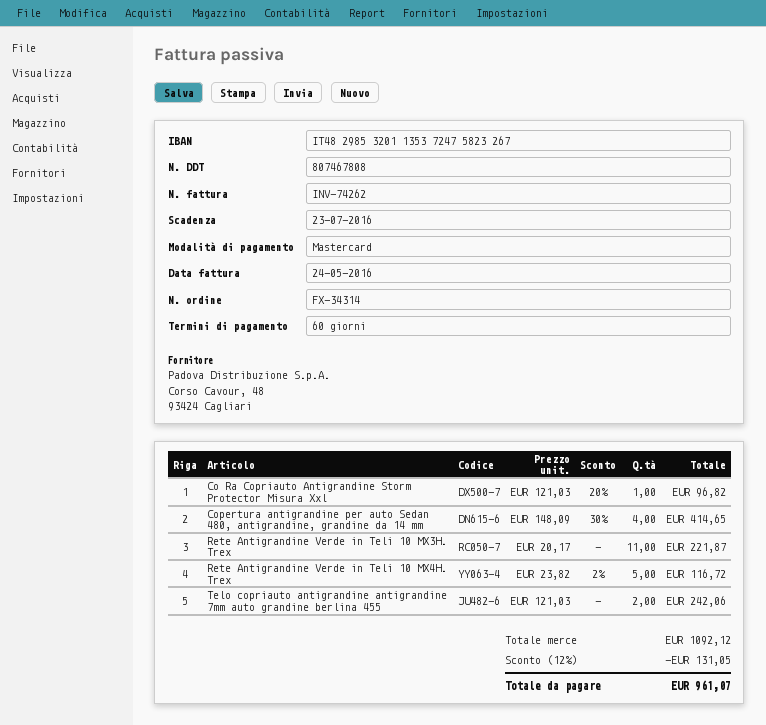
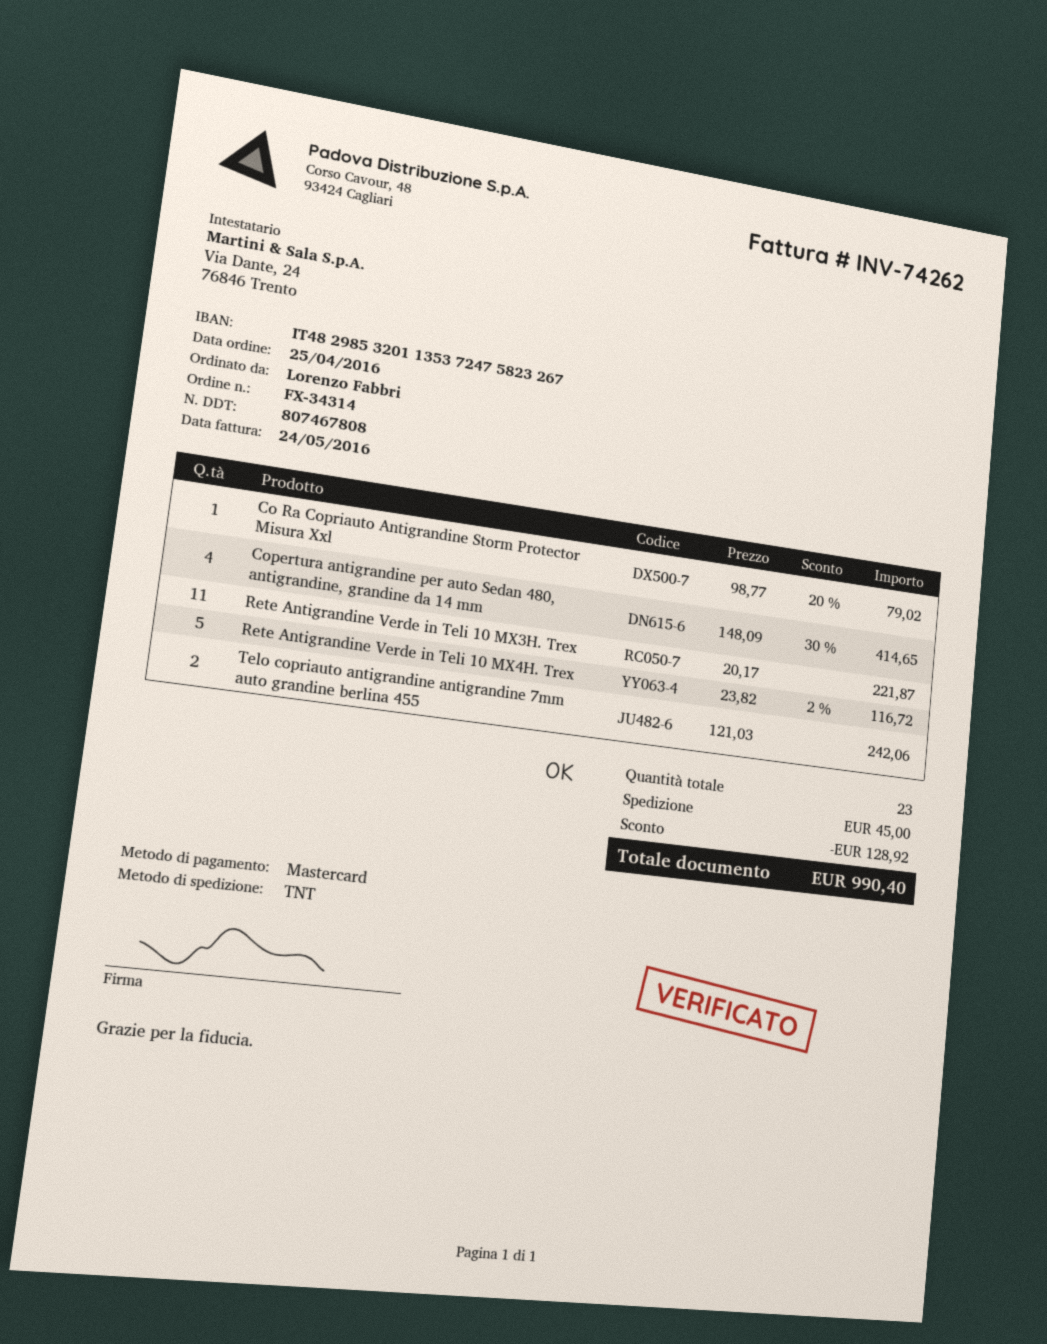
Co Ra Copriauto Antigrandine Storm Protector Misura Xxl: 1 x 121.03 - 20% = 96.82 -> 1 x 98.77 - 20% = 79.02
discount: 131.05 -> 128.92
shipping: none -> 45.00
total: 961.07 -> 990.40

